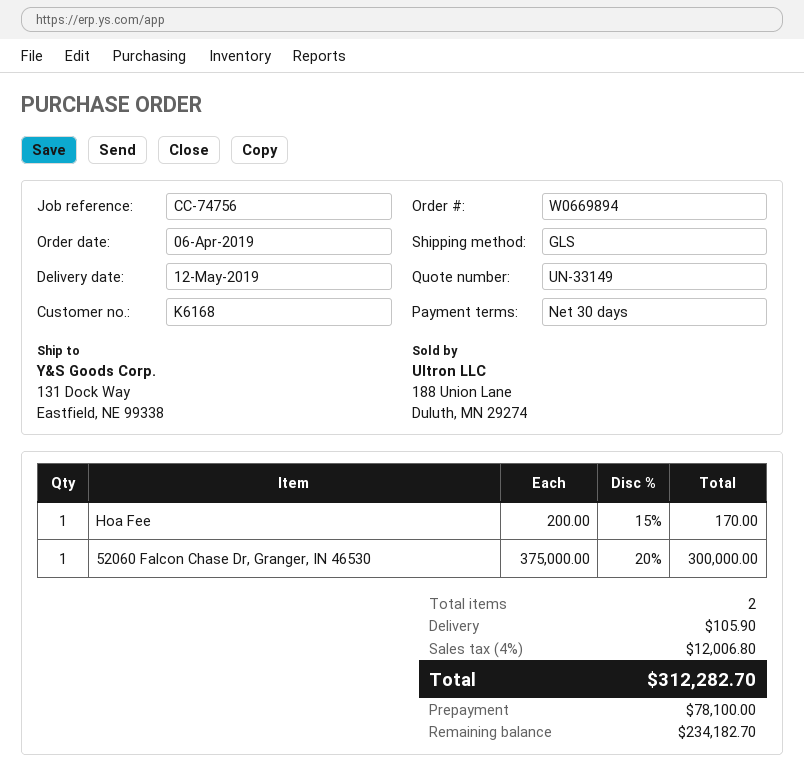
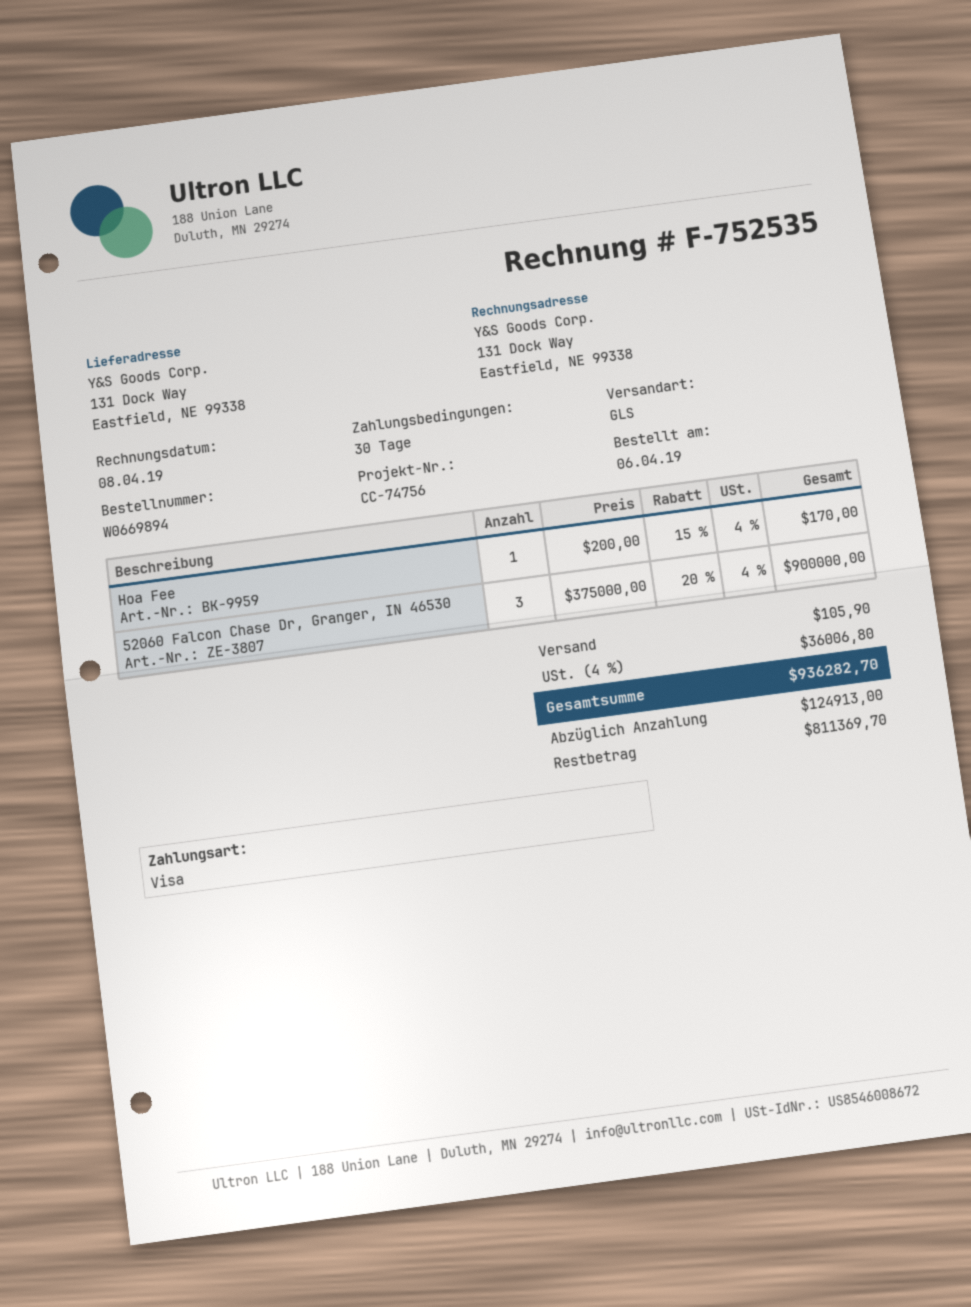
52060 Falcon Chase Dr, Granger, IN 46530: 1 x 375000.00 - 20% = 300000.00 -> 3 x 375000.00 - 20% = 900000.00
tax: 4% = 12006.80 -> 4% = 36006.80
total: 312282.70 -> 936282.70
deposit: 78100.00 -> 124913.00
balance: 234182.70 -> 811369.70

